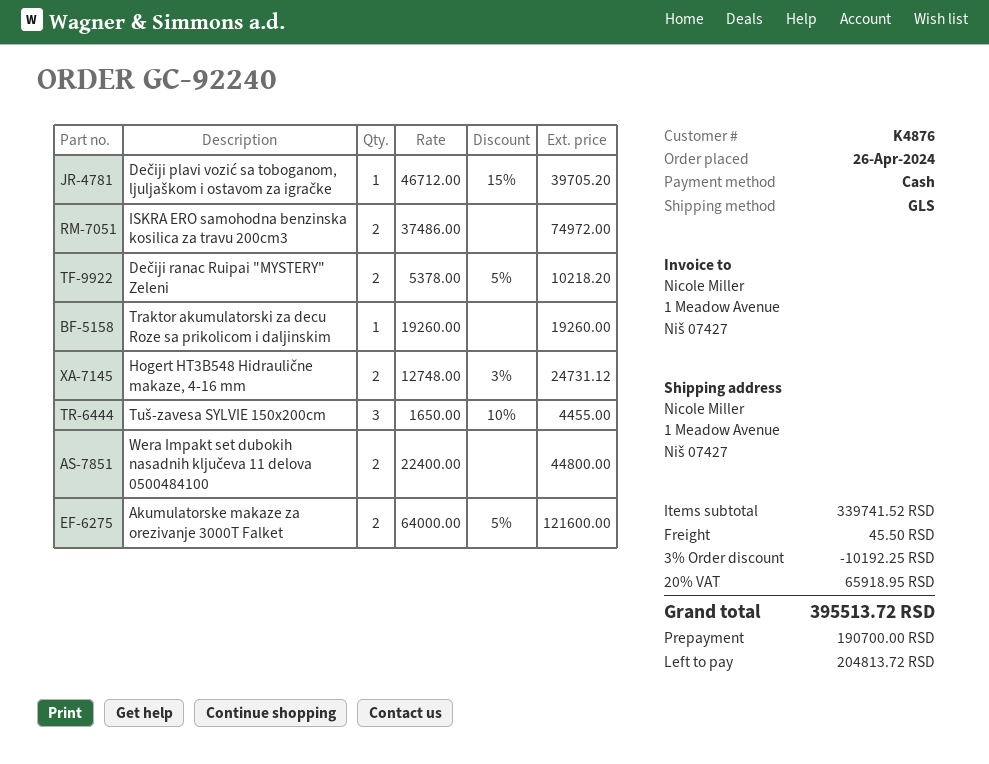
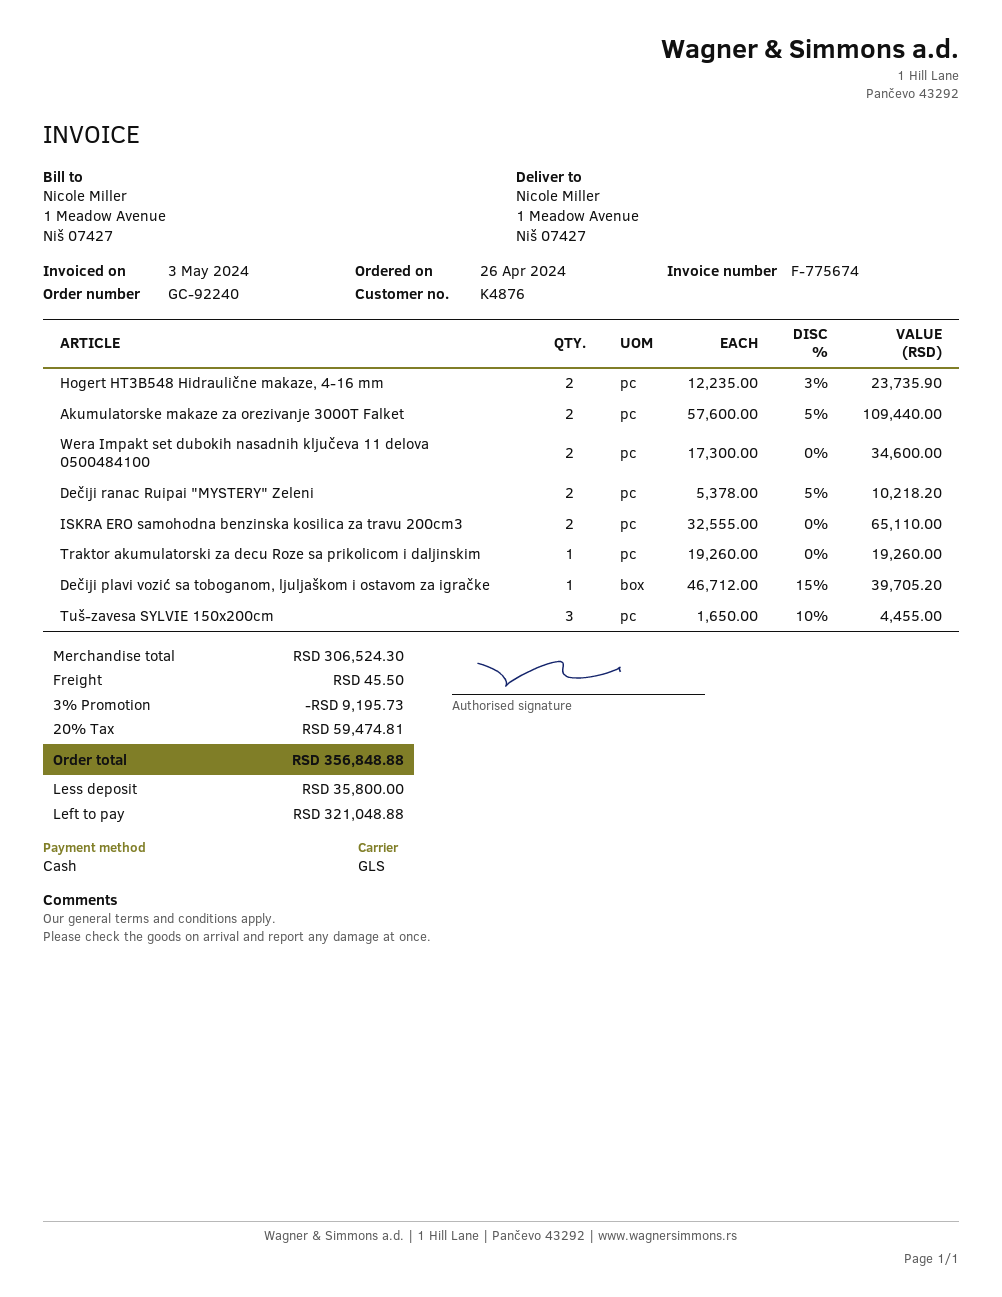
ISKRA ERO samohodna benzinska kosilica za travu 200cm3: 2 x 37486.00 = 74972.00 -> 2 x 32555.00 = 65110.00
Hogert HT3B548 Hidraulične makaze, 4-16 mm: 2 x 12748.00 - 3% = 24731.12 -> 2 x 12235.00 - 3% = 23735.90
Wera Impakt set dubokih nasadnih ključeva 11 delova 0500484100: 2 x 22400.00 = 44800.00 -> 2 x 17300.00 = 34600.00
Akumulatorske makaze za orezivanje 3000T Falket: 2 x 64000.00 - 5% = 121600.00 -> 2 x 57600.00 - 5% = 109440.00
subtotal: 339741.52 -> 306524.30
discount: 3% = 10192.25 -> 3% = 9195.73
tax: 20% = 65918.95 -> 20% = 59474.81
total: 395513.72 -> 356848.88
deposit: 190700.00 -> 35800.00
balance: 204813.72 -> 321048.88

